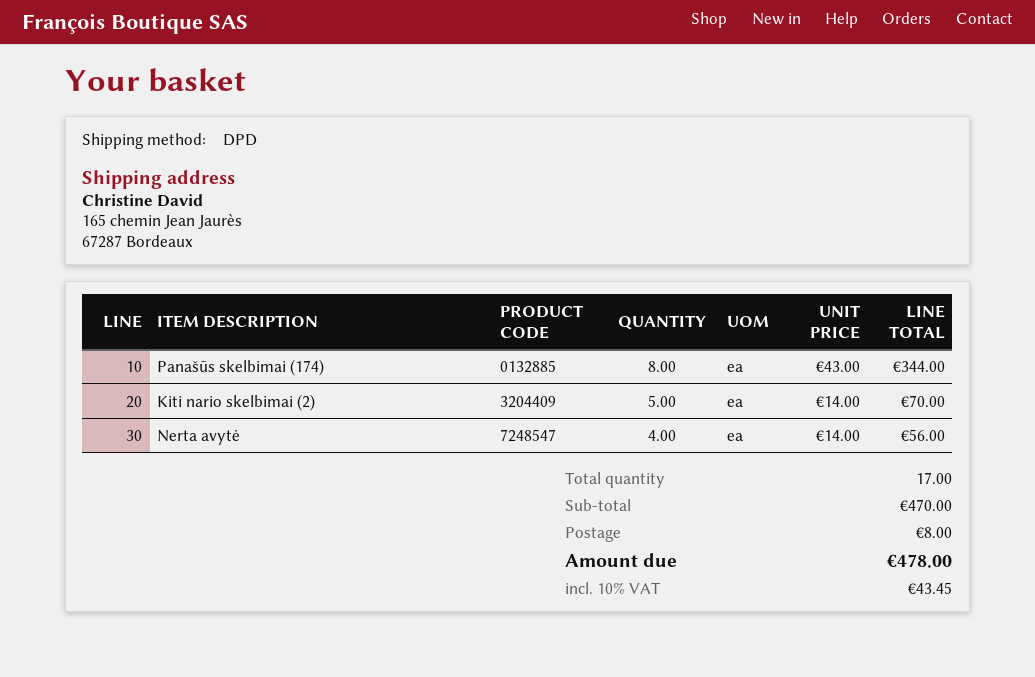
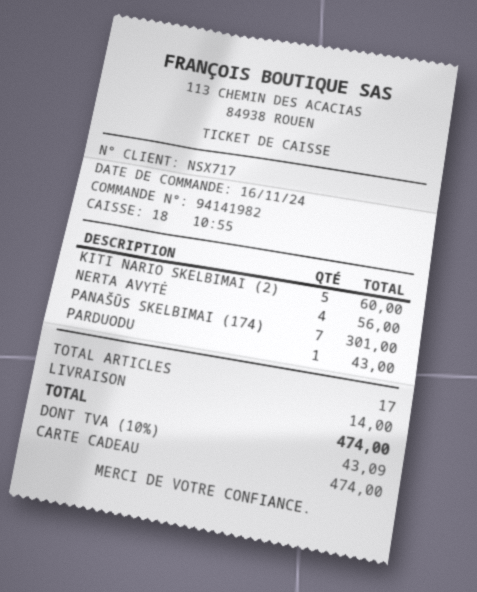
Panašūs skelbimai (174): 8 for 344.00 -> 7 for 301.00
Kiti nario skelbimai (2): 5 for 70.00 -> 5 for 60.00
PARDUODU: none -> 1 for 43.00
shipping: 8.00 -> 14.00
tax: 10% = 43.45 -> 10% = 43.09
total: 478.00 -> 474.00

